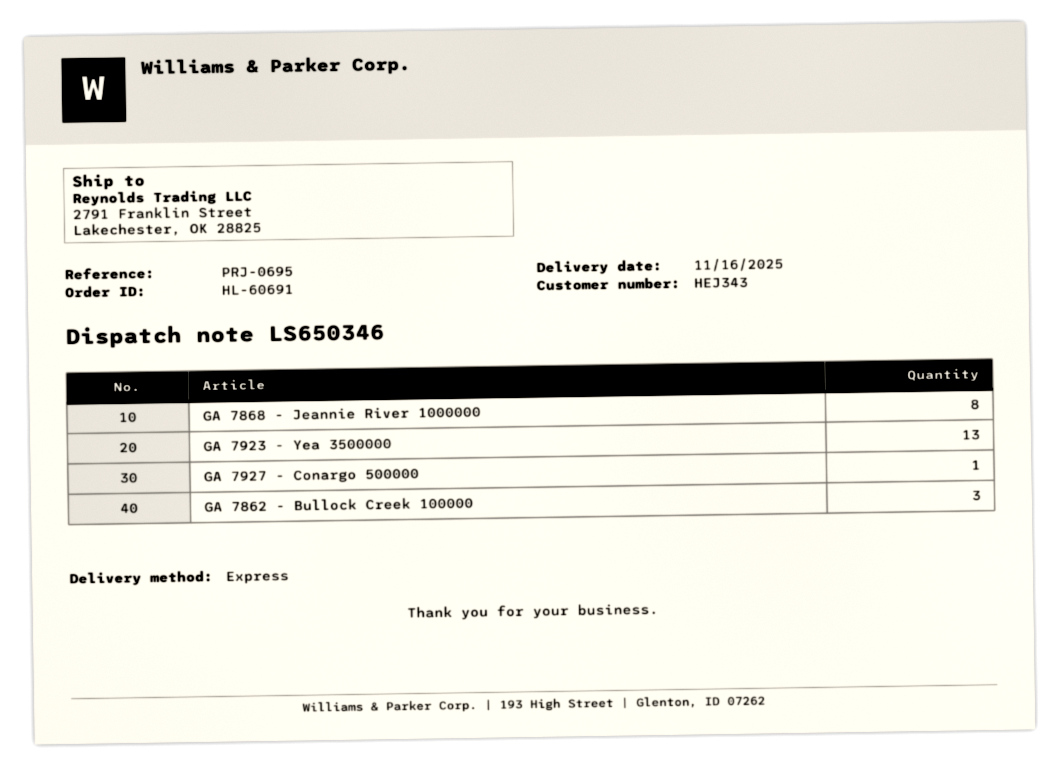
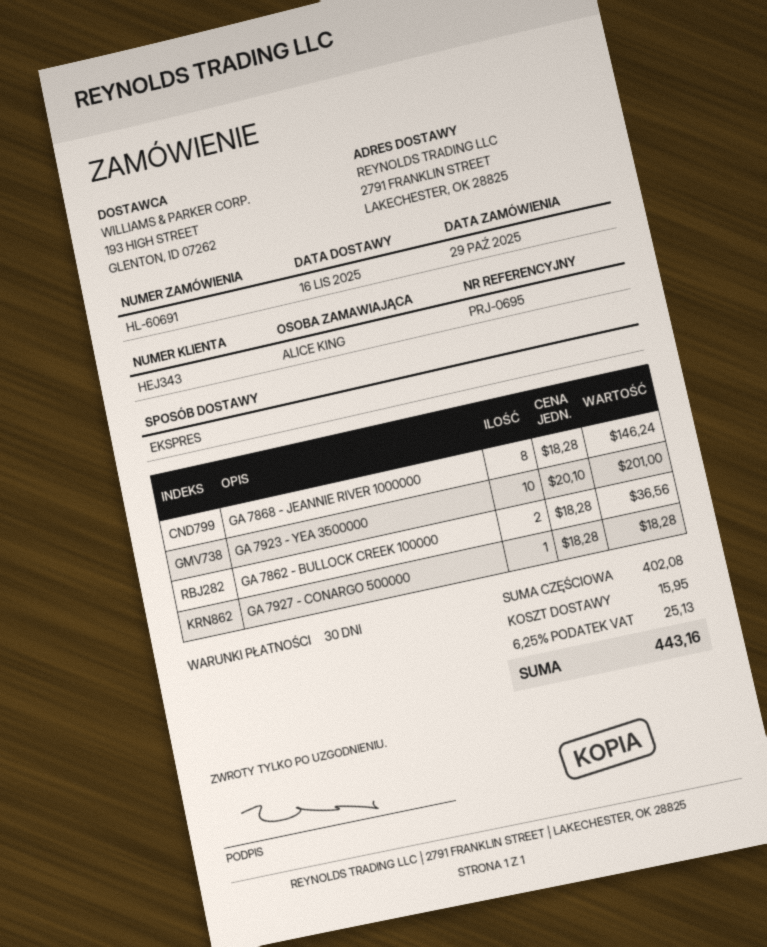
GA 7923 - Yea 3500000: 13 -> 10
GA 7862 - Bullock Creek 100000: 3 -> 2

